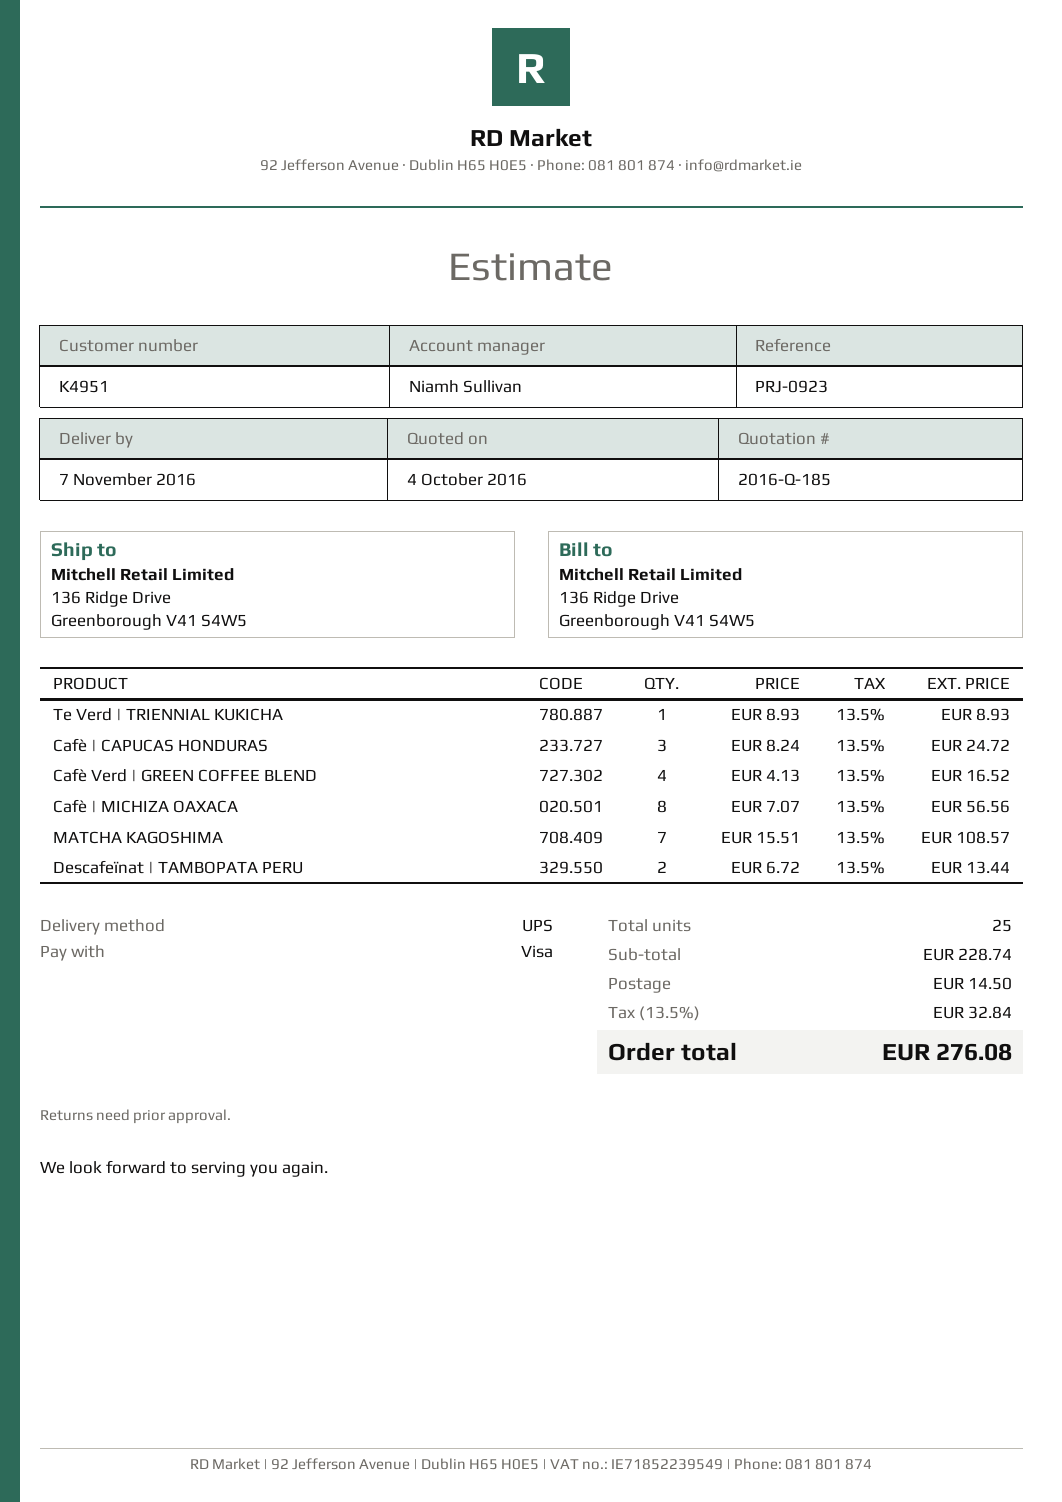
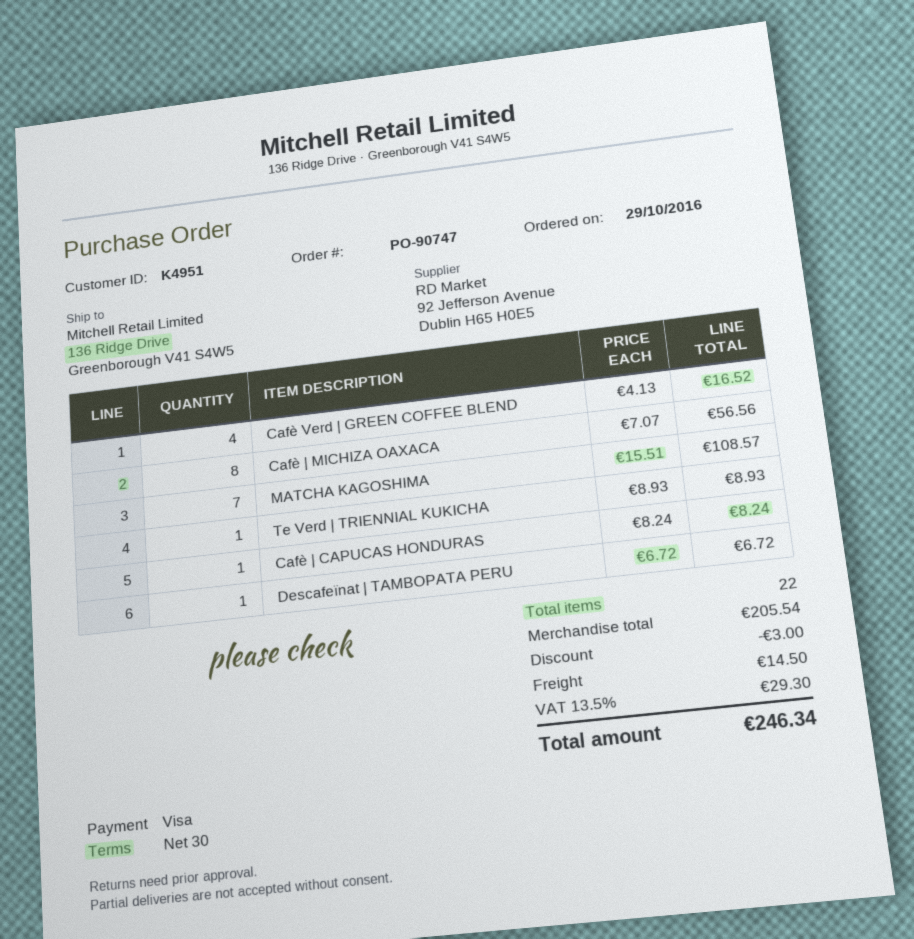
Cafè | CAPUCAS HONDURAS: 3 x 8.24 = 24.72 -> 1 x 8.24 = 8.24
Descafeïnat | TAMBOPATA PERU: 2 x 6.72 = 13.44 -> 1 x 6.72 = 6.72
total quantity: 25 -> 22
subtotal: 228.74 -> 205.54
discount: none -> 3.00
tax: 13.5% = 32.84 -> 13.5% = 29.30
total: 276.08 -> 246.34

